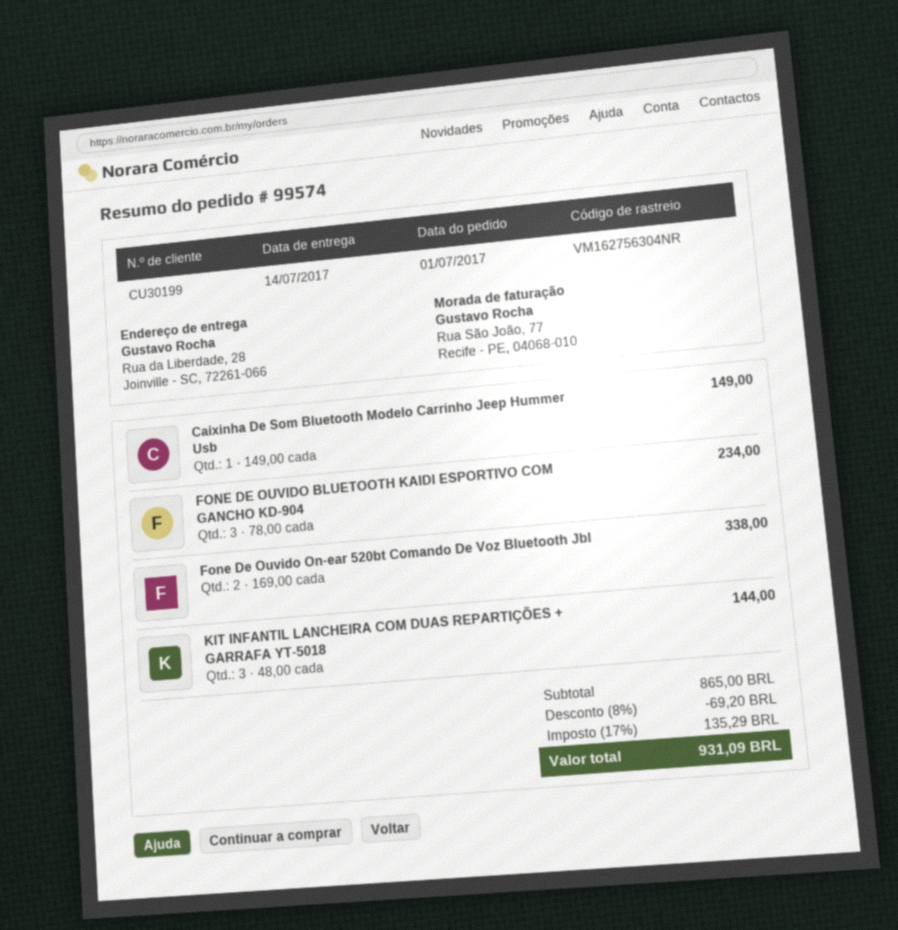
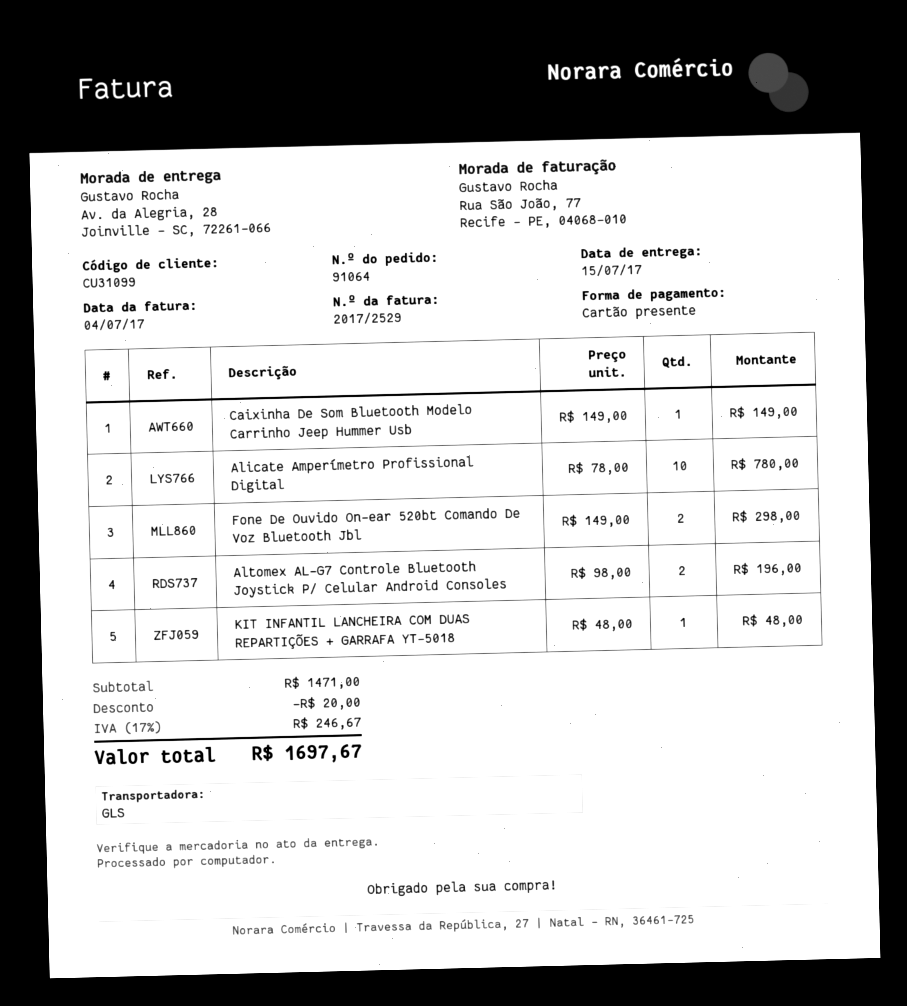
order number: 99574 -> 91064
delivery date: 2017-07-14 -> 2017-07-15
customer number: CU30199 -> CU31099
ship to: Rua da Liberdade, 28, Joinville - SC, 72261-066 -> Av. da Alegria, 28, Joinville - SC, 72261-066
FONE DE OUVIDO BLUETOOTH KAIDI ESPORTIVO COM GANCHO KD-904: 3 x 78.00 = 234.00 -> none
Fone De Ouvido On-ear 520bt Comando De Voz Bluetooth Jbl: 2 x 169.00 = 338.00 -> 2 x 149.00 = 298.00
KIT INFANTIL LANCHEIRA COM DUAS REPARTIÇÕES + GARRAFA YT-5018: 3 x 48.00 = 144.00 -> 1 x 48.00 = 48.00
Alicate Amperímetro Profissional Digital: none -> 10 x 78.00 = 780.00
Altomex AL-G7 Controle Bluetooth Joystick P/ Celular Android Consoles: none -> 2 x 98.00 = 196.00
subtotal: 865.00 -> 1471.00
discount: 69.20 -> 20.00
tax: 17% = 135.29 -> 17% = 246.67
total: 931.09 -> 1697.67

